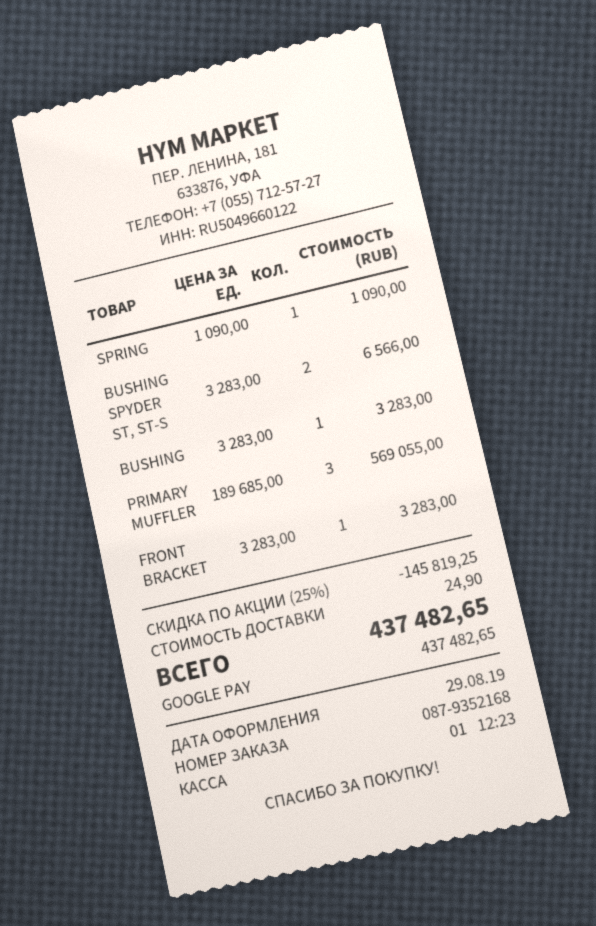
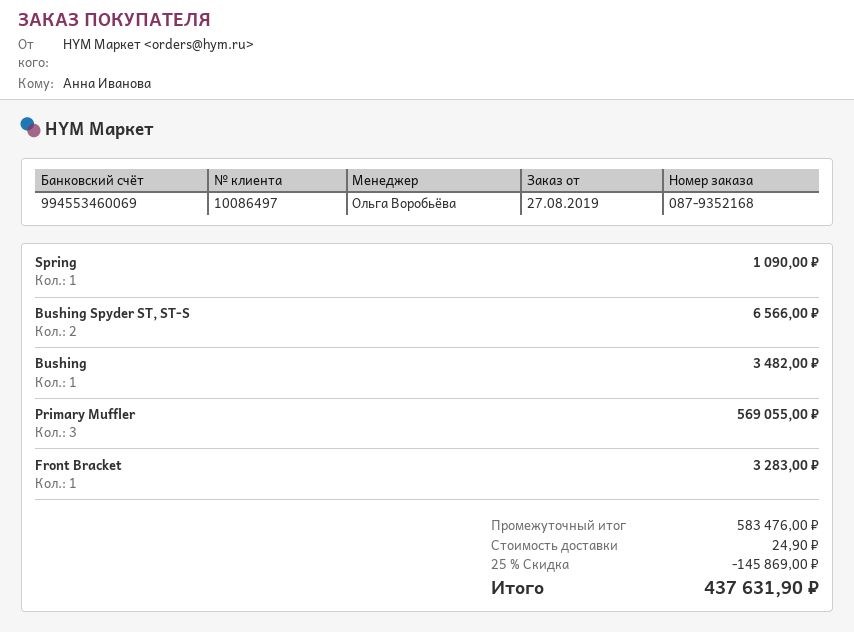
order date: 2019-08-29 -> 2019-08-27
BUSHING: 1 for 3283.00 -> 1 for 3482.00
discount: 25% = 145819.25 -> 25% = 145869.00
total: 437482.65 -> 437631.90

